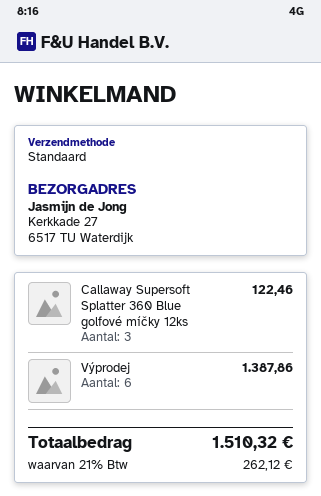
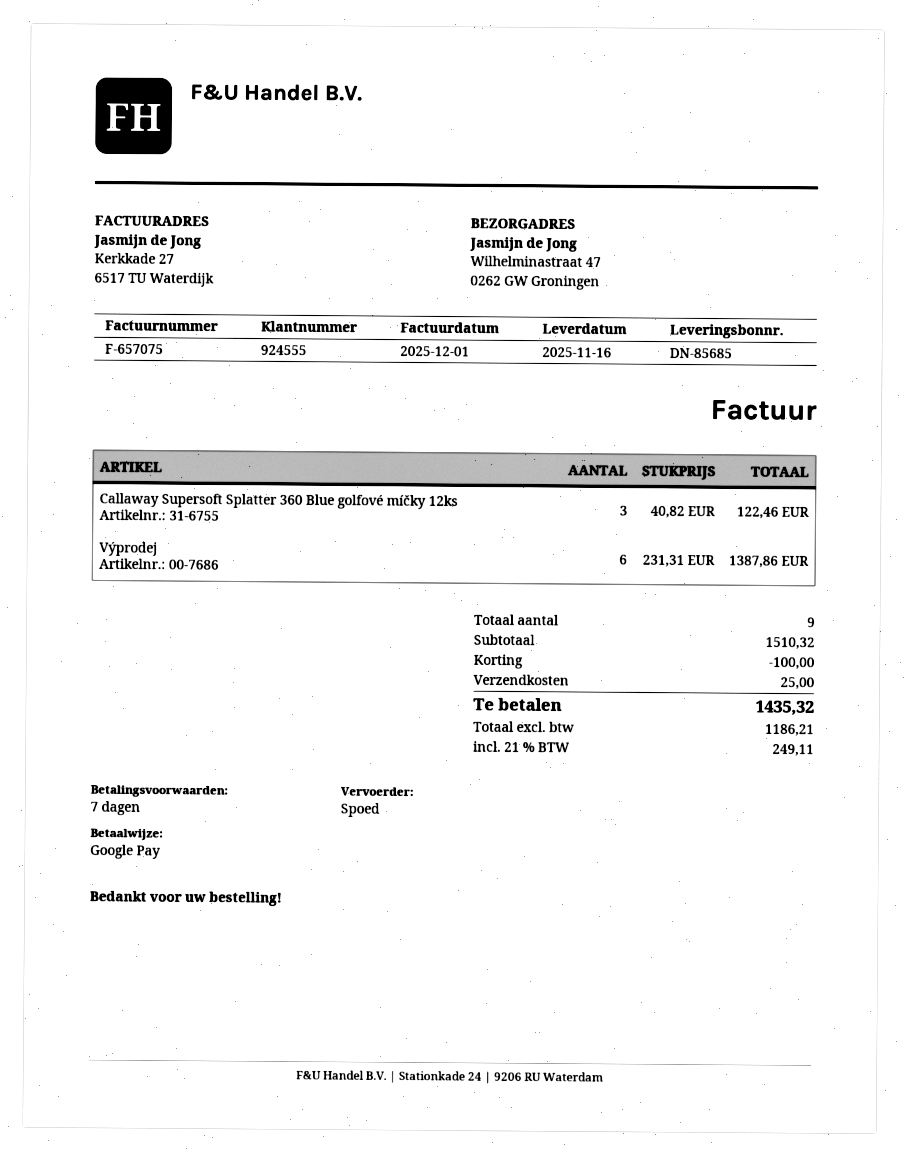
shipping method: standard -> express
ship to: Kerkkade 27, 6517 TU Waterdijk -> Wilhelminastraat 47, 0262 GW Groningen
discount: none -> 100.00
shipping: none -> 25.00
tax: 21% = 262.12 -> 21% = 249.11
total: 1510.32 -> 1435.32

